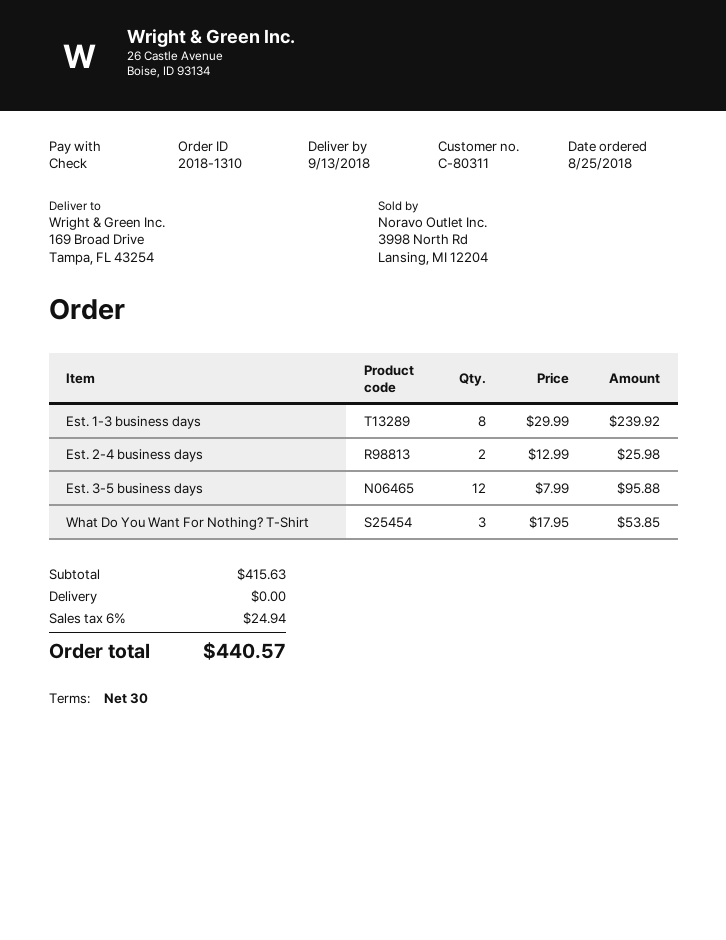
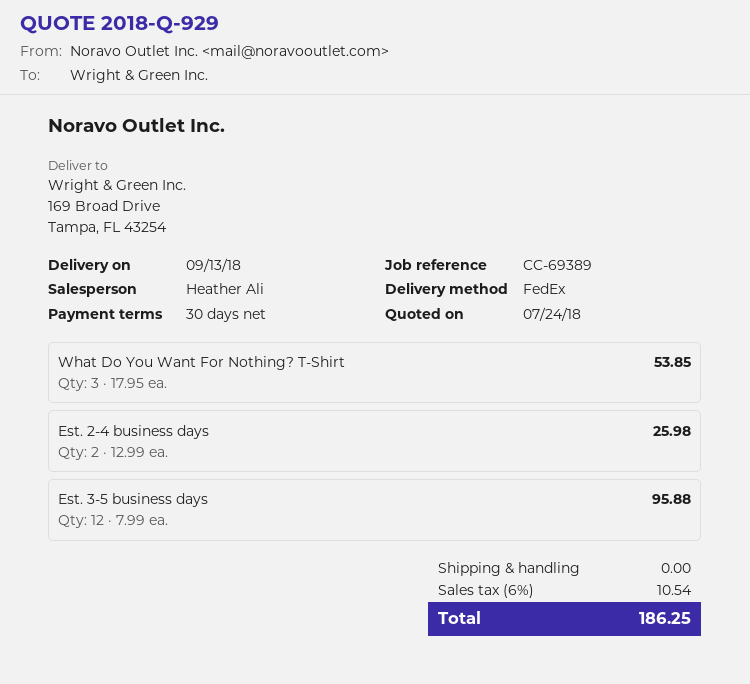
Est. 1-3 business days: 8 x 29.99 = 239.92 -> none
tax: 6% = 24.94 -> 6% = 10.54
total: 440.57 -> 186.25

